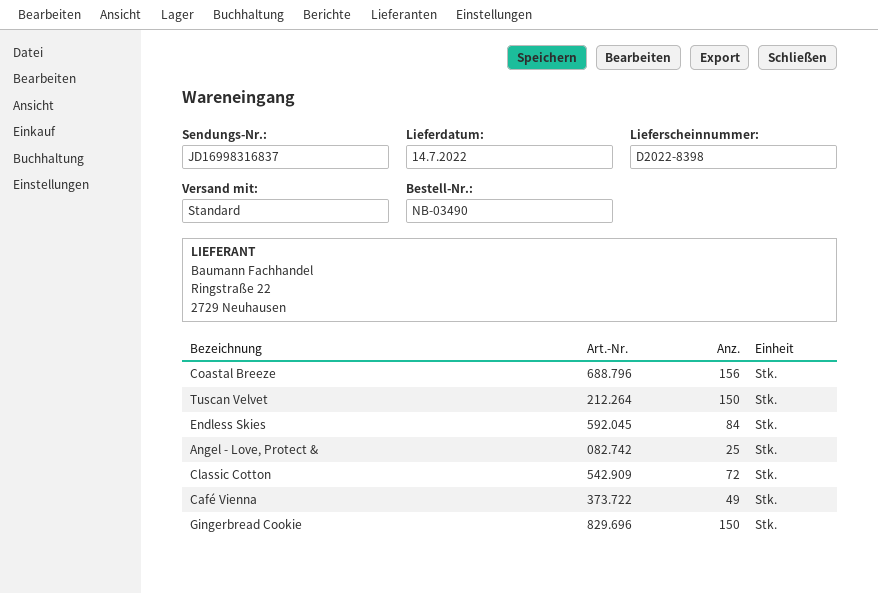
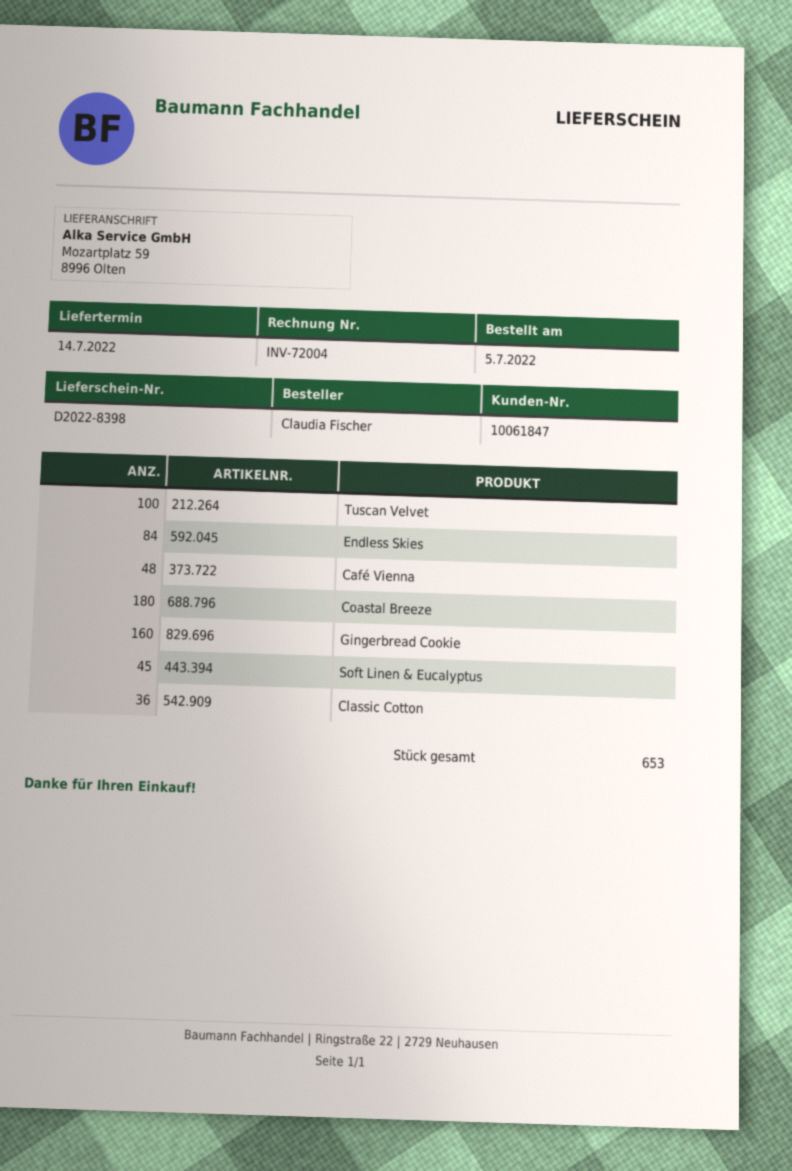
Coastal Breeze: 156 -> 180
Tuscan Velvet: 150 -> 100
Angel - Love, Protect &: 25 -> none
Classic Cotton: 72 -> 36
Café Vienna: 49 -> 48
Gingerbread Cookie: 150 -> 160
Soft Linen & Eucalyptus: none -> 45

